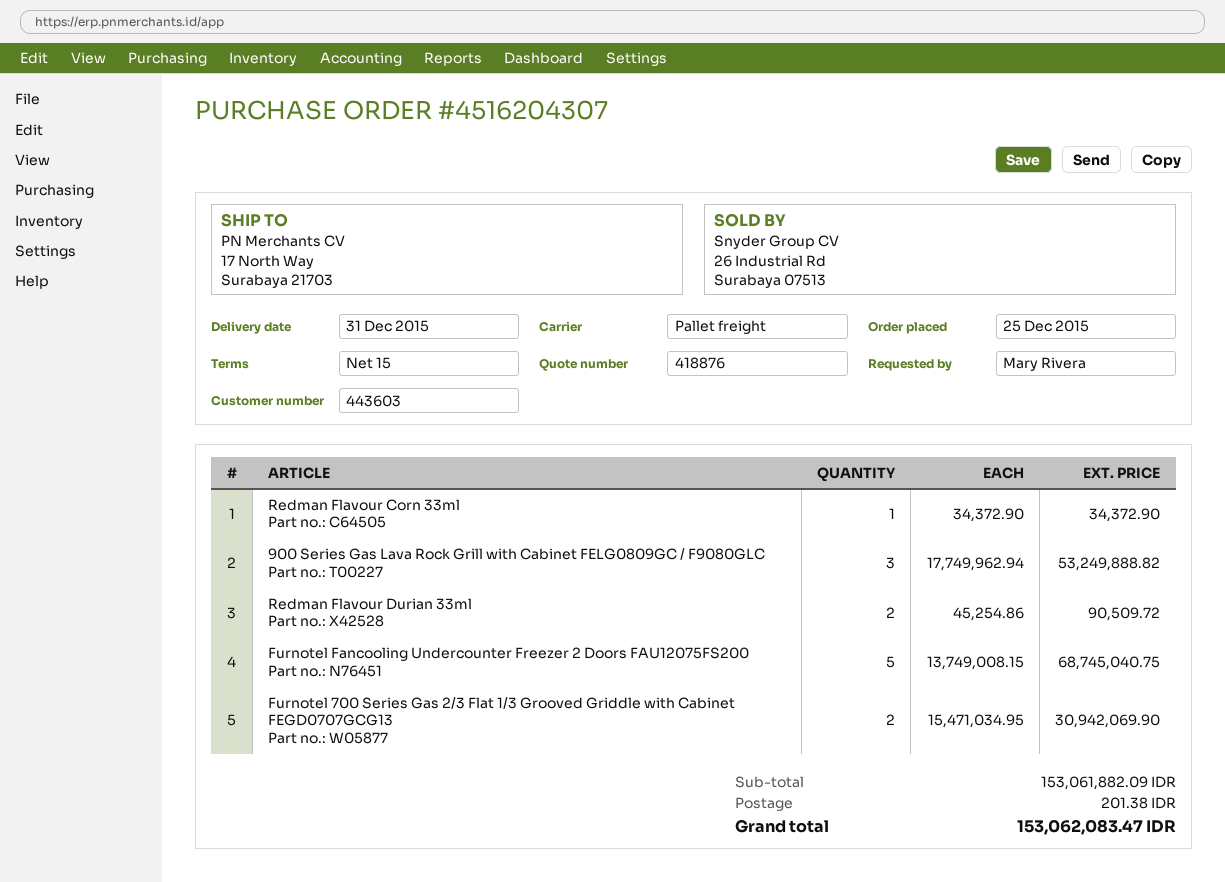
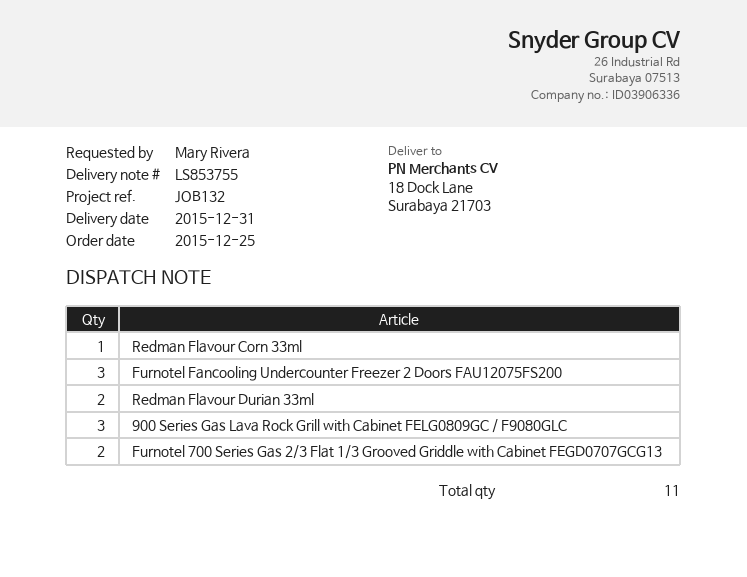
ship to: 17 North Way, Surabaya 21703 -> 18 Dock Lane, Surabaya 21703
Furnotel Fancooling Undercounter Freezer 2 Doors FAU12075FS200: 5 -> 3

